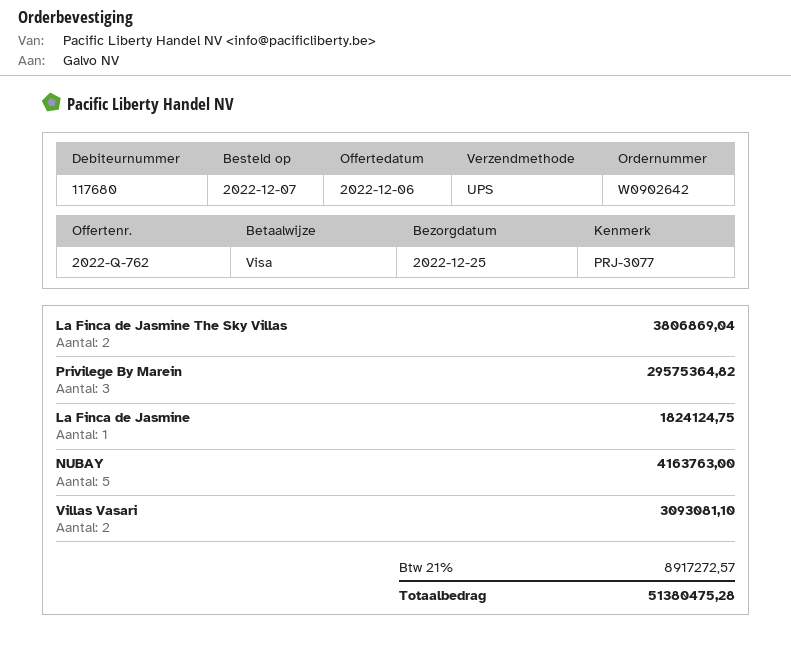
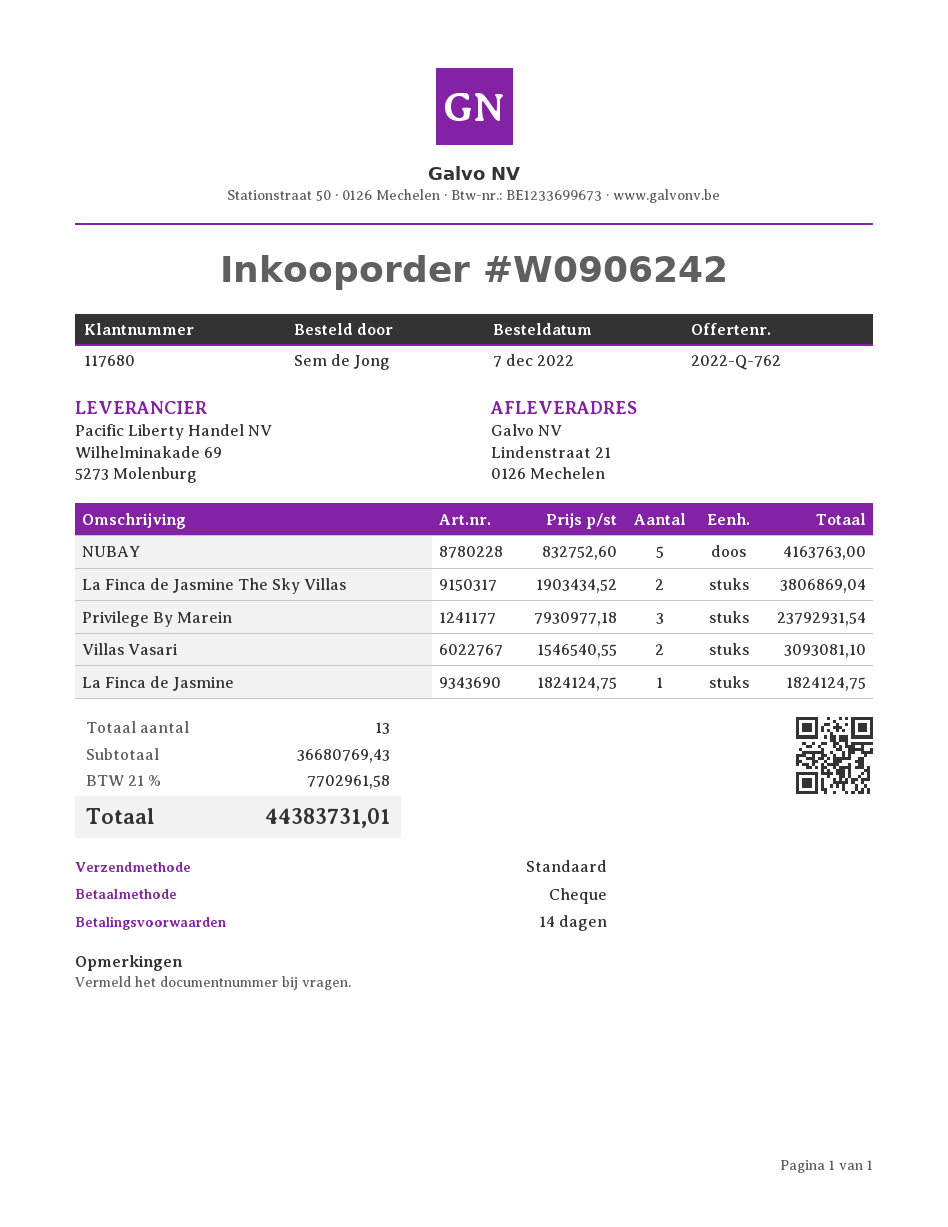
order number: W0902642 -> W0906242
payment method: Visa -> cheque
shipping method: UPS -> standard
Privilege By Marein: 3 for 29575364.82 -> 3 for 23792931.54
tax: 21% = 8917272.57 -> 21% = 7702961.58
total: 51380475.28 -> 44383731.01

